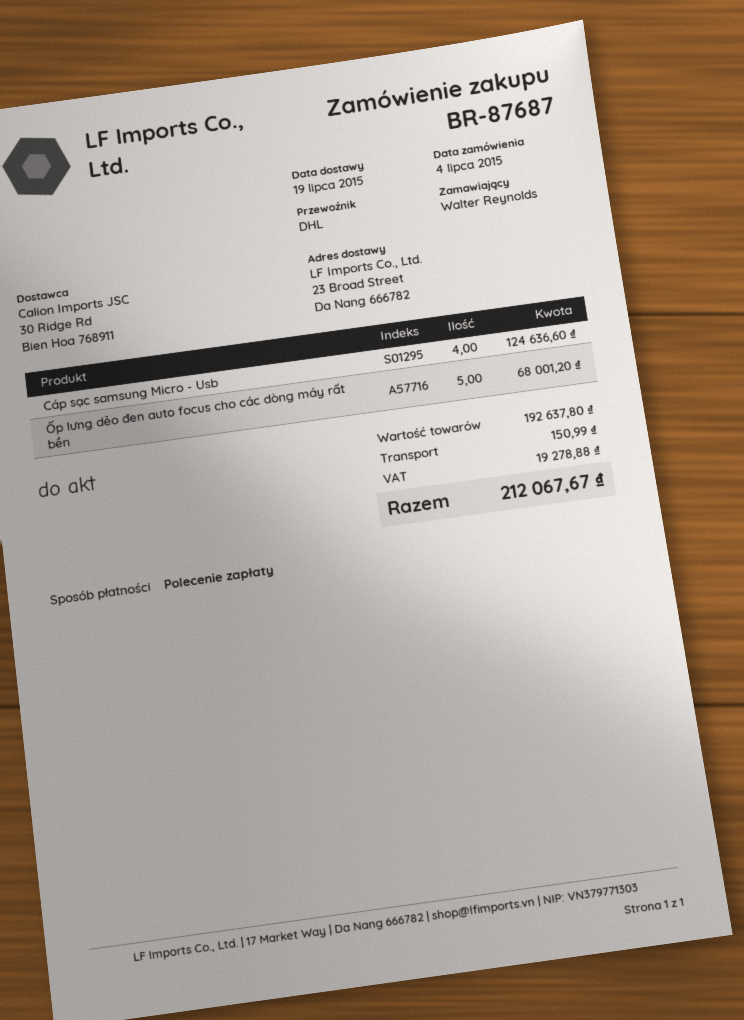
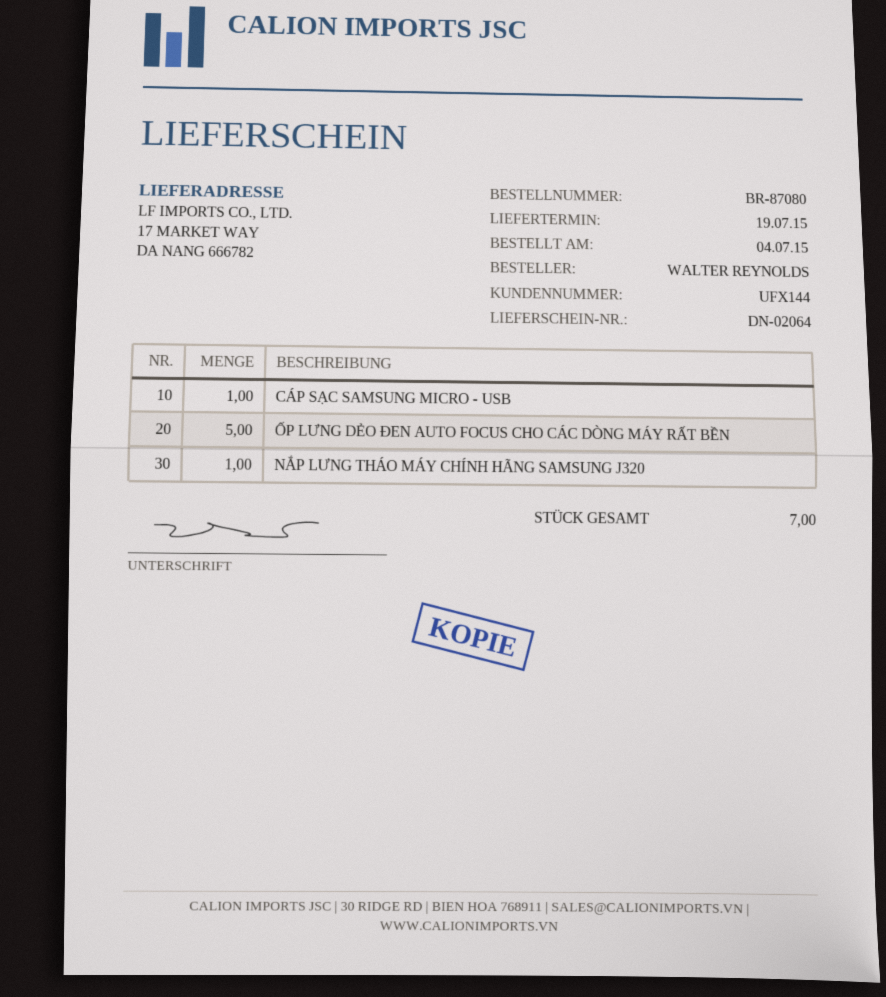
order number: BR-87687 -> BR-87080
ship to: 23 Broad Street, Da Nang 666782 -> 17 MARKET WAY, DA NANG 666782
Cáp sạc samsung Micro - Usb: 4 -> 1
NẮP LƯNG THÁO MÁY CHÍNH HÃNG SAMSUNG J320: none -> 1

